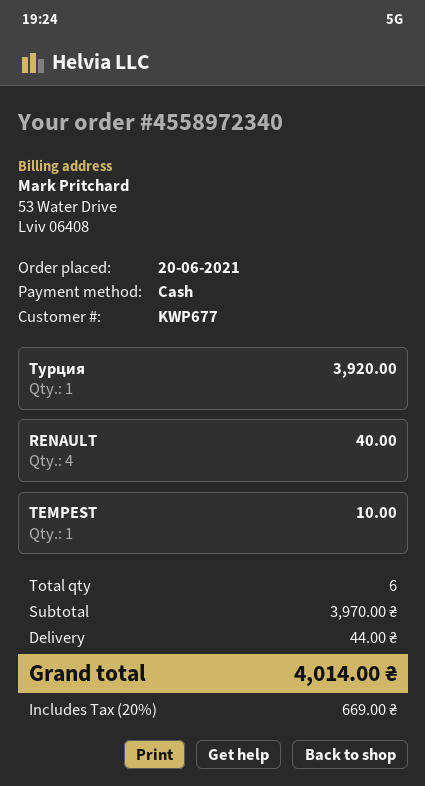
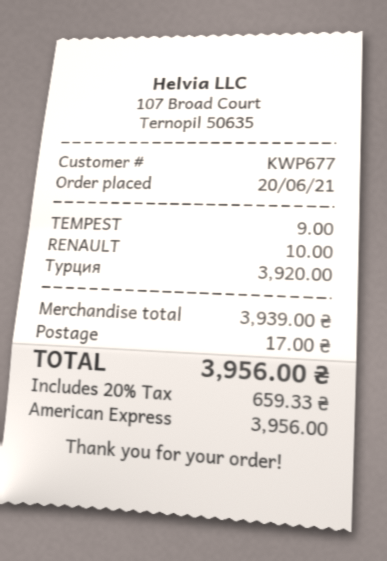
payment method: cash -> American Express
RENAULT: 4 for 40.00 -> 1 for 10.00
TEMPEST: 1 for 10.00 -> 1 for 9.00
subtotal: 3970.00 -> 3939.00
shipping: 44.00 -> 17.00
tax: 20% = 669.00 -> 20% = 659.33
total: 4014.00 -> 3956.00

